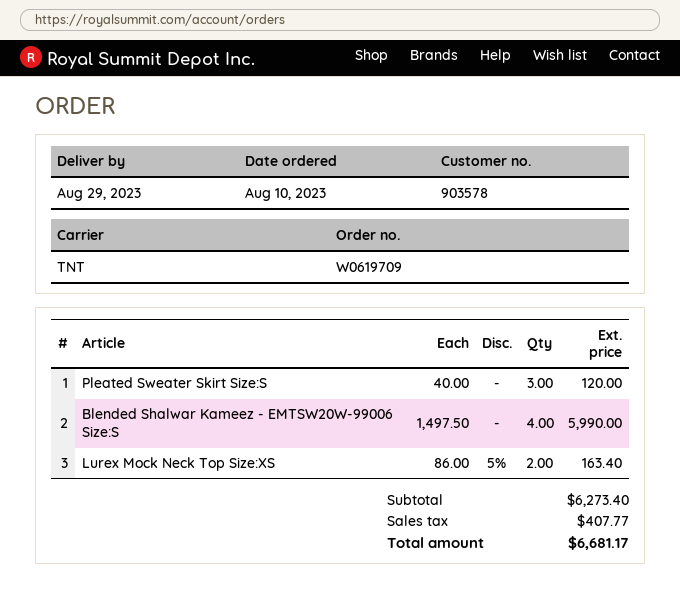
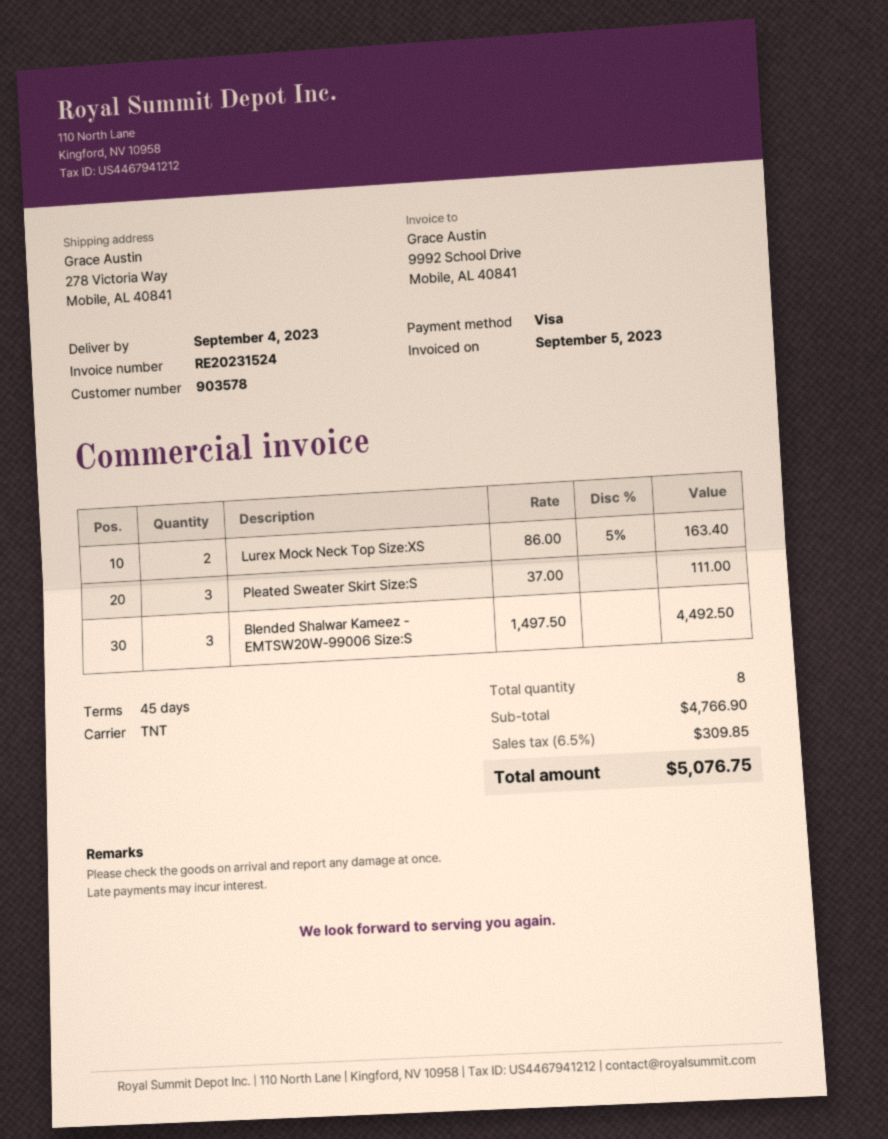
delivery date: 2023-08-29 -> 2023-09-04
Pleated Sweater Skirt Size:S: 3 x 40.00 = 120.00 -> 3 x 37.00 = 111.00
Blended Shalwar Kameez - EMTSW20W-99006 Size:S: 4 x 1497.50 = 5990.00 -> 3 x 1497.50 = 4492.50
subtotal: 6273.40 -> 4766.90
tax: 407.77 -> 309.85
total: 6681.17 -> 5076.75

